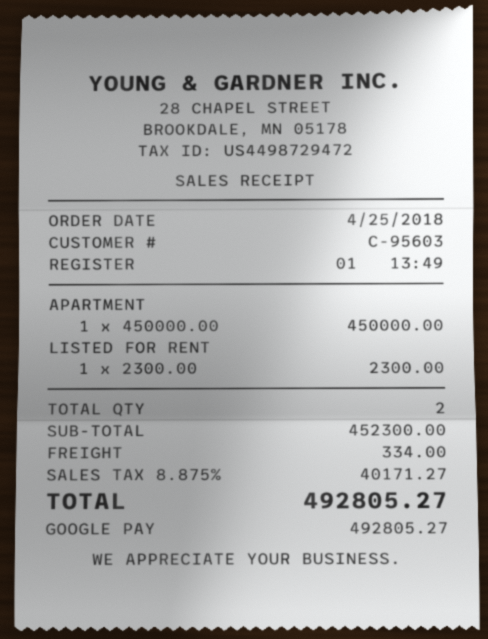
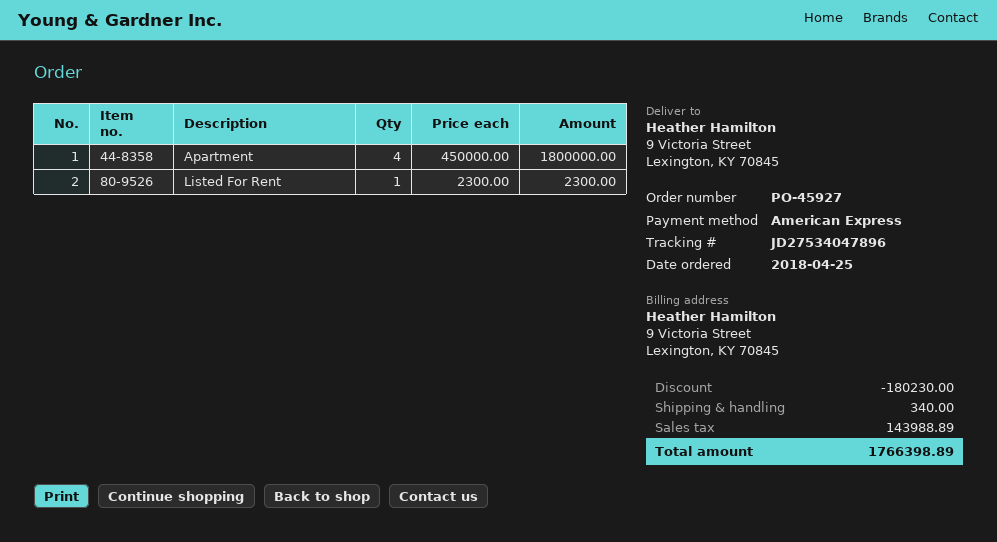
payment method: Google Pay -> American Express
APARTMENT: 1 x 450000.00 = 450000.00 -> 4 x 450000.00 = 1800000.00
discount: none -> 180230.00
shipping: 334.00 -> 340.00
tax: 40171.27 -> 143988.89
total: 492805.27 -> 1766398.89

